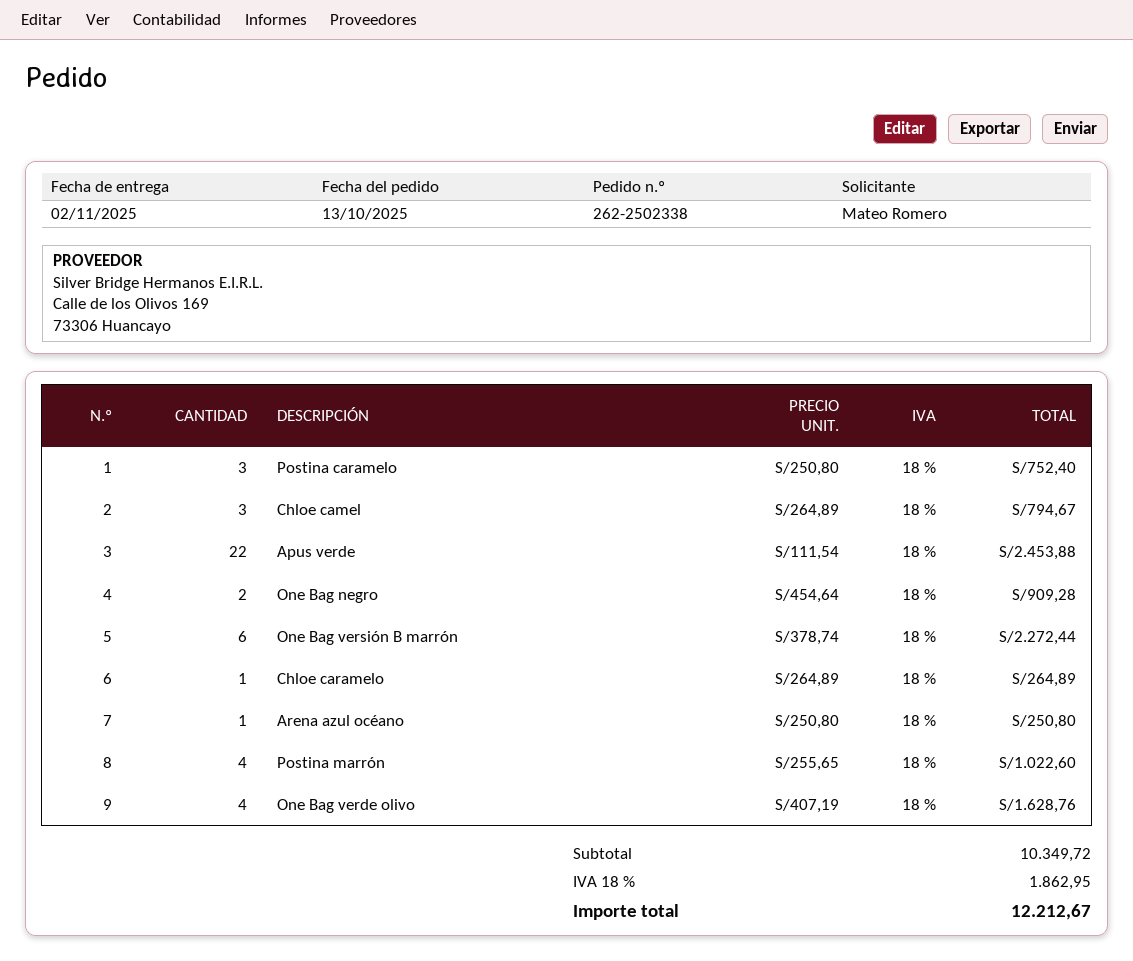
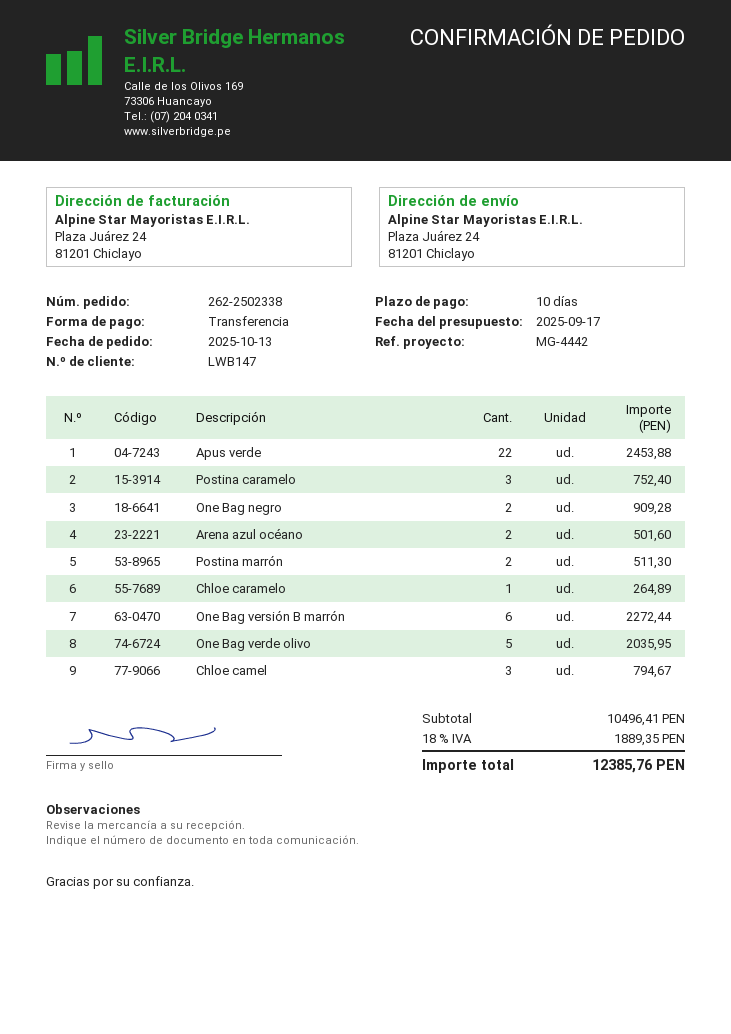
Arena azul océano: 1 for 250.80 -> 2 for 501.60
Postina marrón: 4 for 1022.60 -> 2 for 511.30
One Bag verde olivo: 4 for 1628.76 -> 5 for 2035.95
subtotal: 10349.72 -> 10496.41
tax: 18% = 1862.95 -> 18% = 1889.35
total: 12212.67 -> 12385.76

